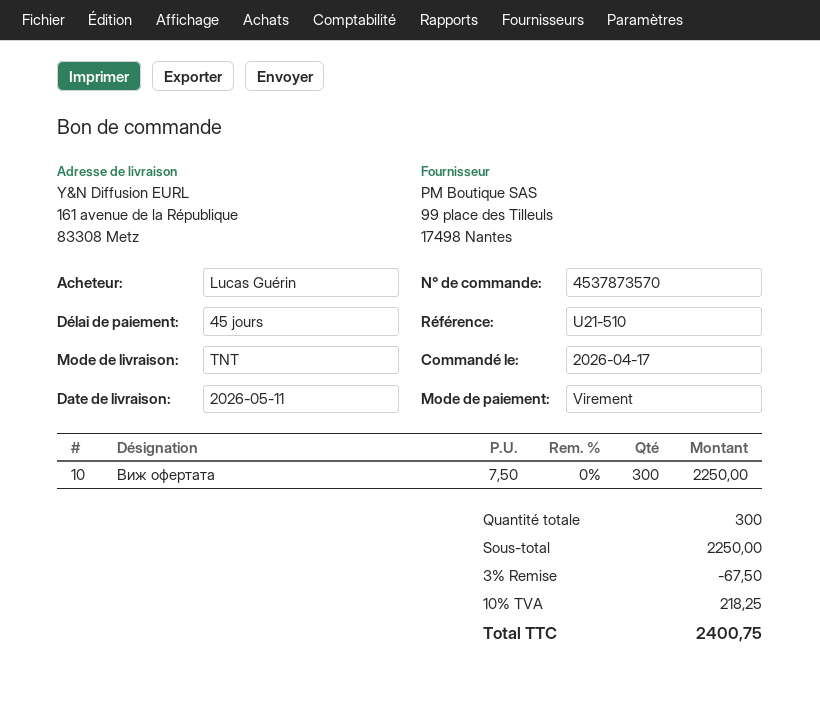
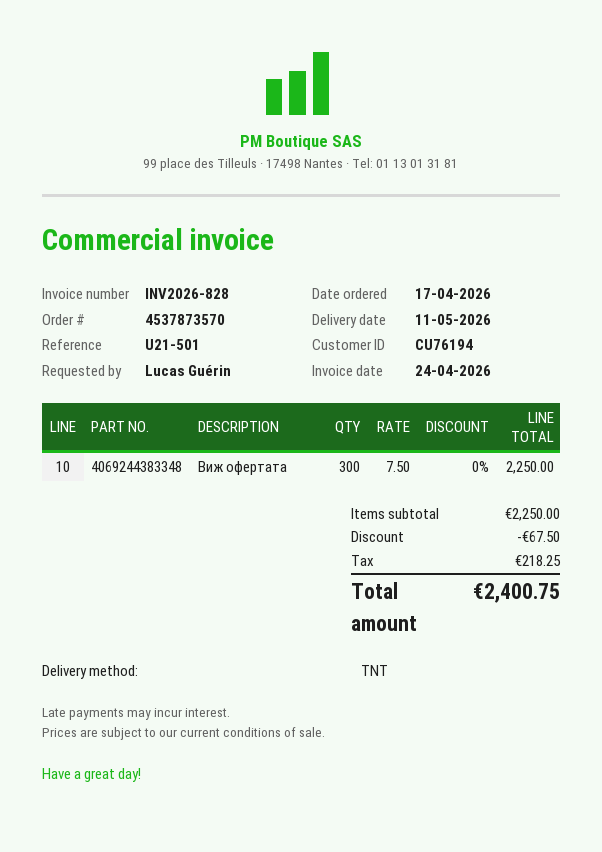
reference: U21-510 -> U21-501

